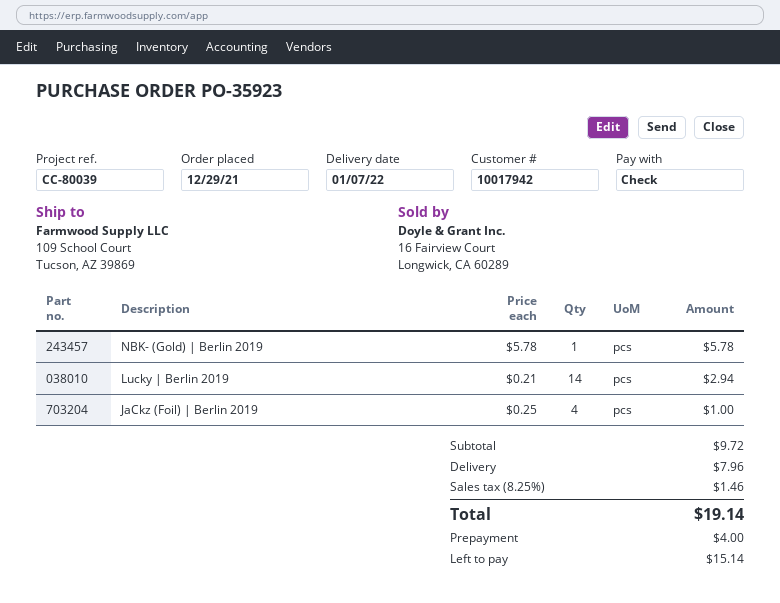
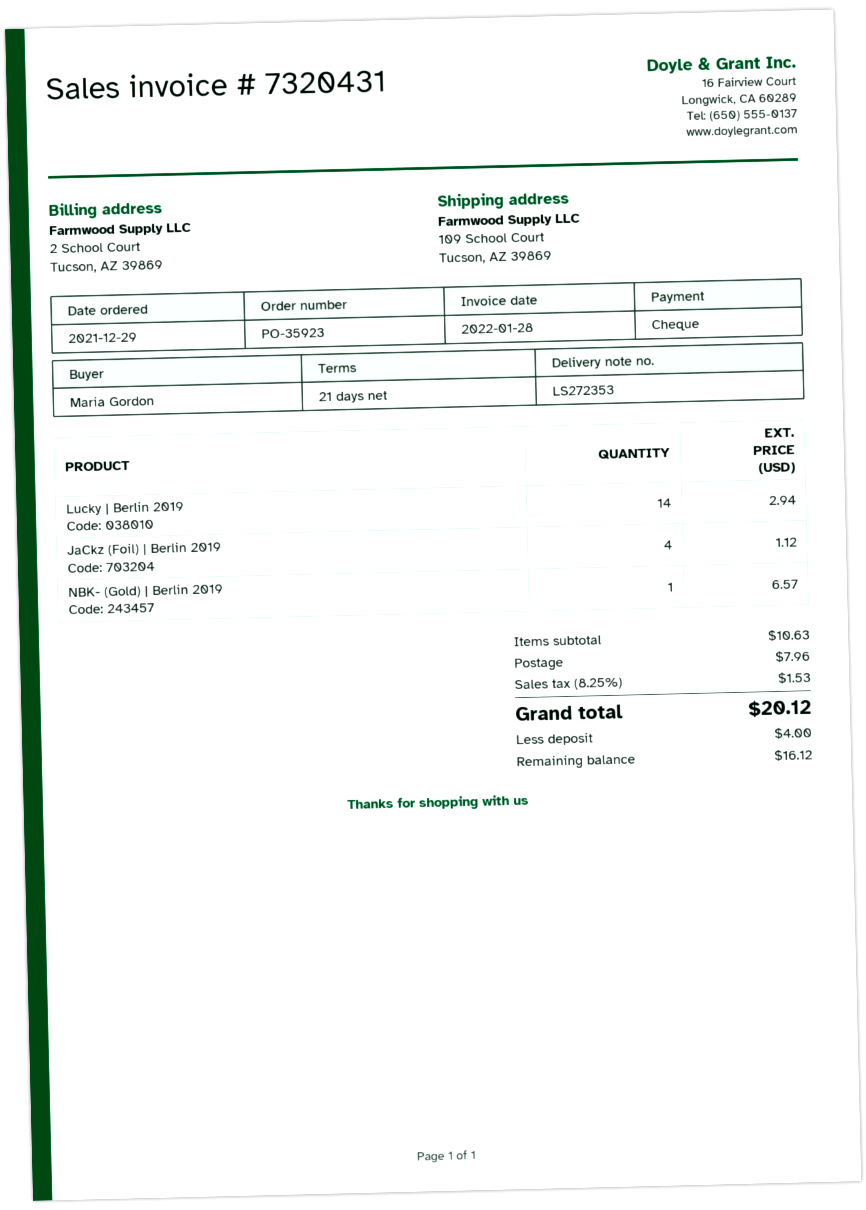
NBK- (Gold) | Berlin 2019: 1 for 5.78 -> 1 for 6.57
JaCkz (Foil) | Berlin 2019: 4 for 1.00 -> 4 for 1.12
subtotal: 9.72 -> 10.63
tax: 8.25% = 1.46 -> 8.25% = 1.53
total: 19.14 -> 20.12
balance: 15.14 -> 16.12

